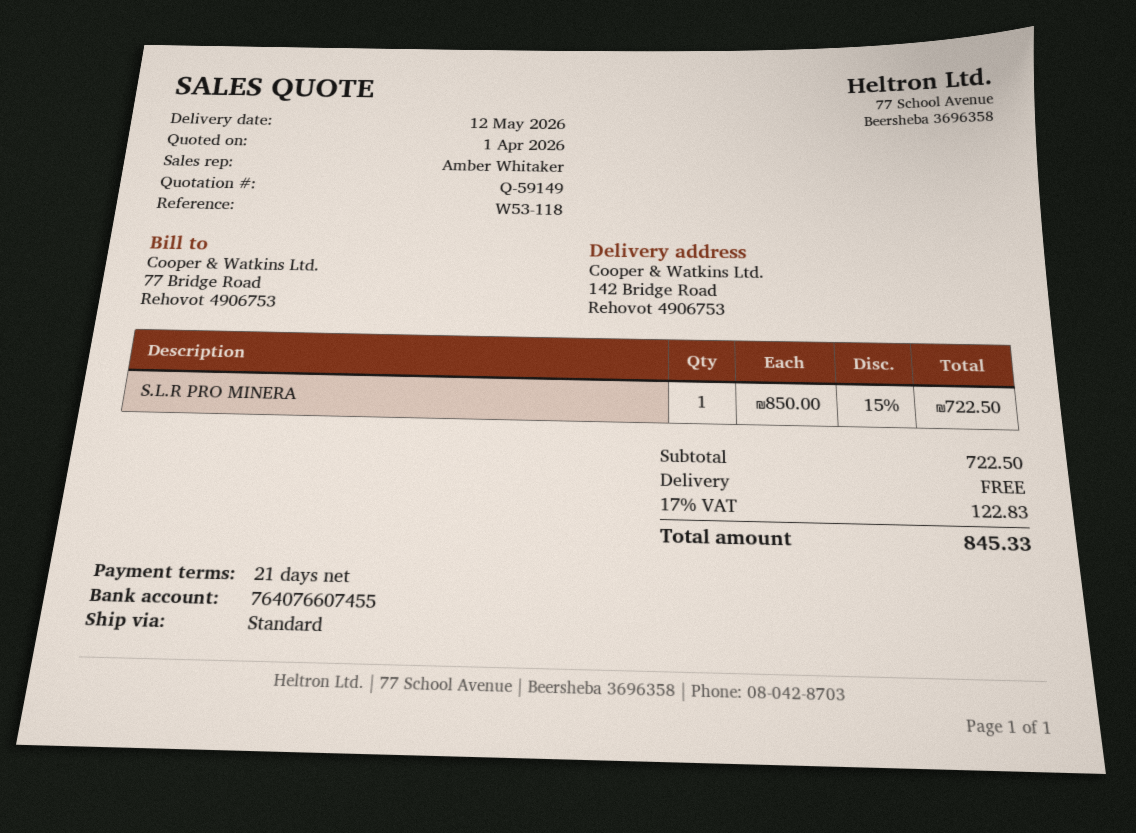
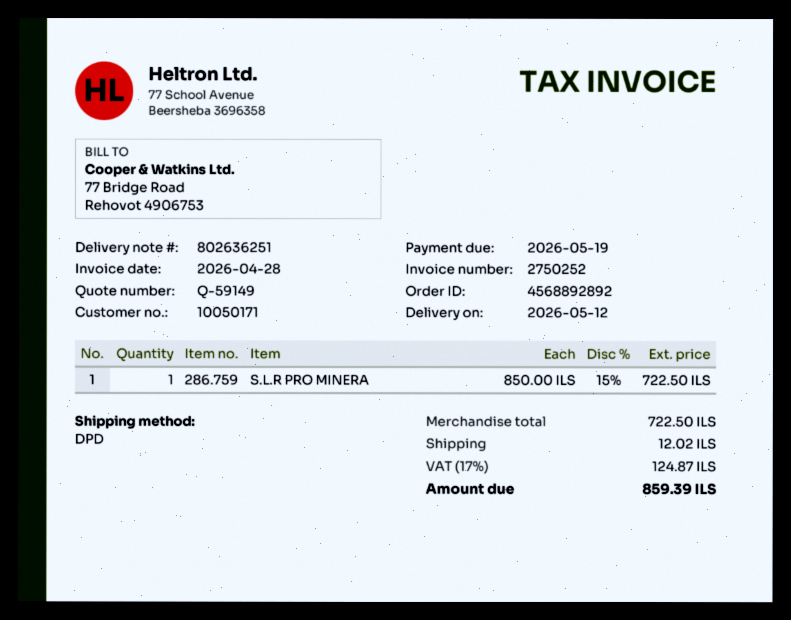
shipping method: standard -> DPD
shipping: 0.00 -> 12.02
tax: 17% = 122.83 -> 17% = 124.87
total: 845.33 -> 859.39

